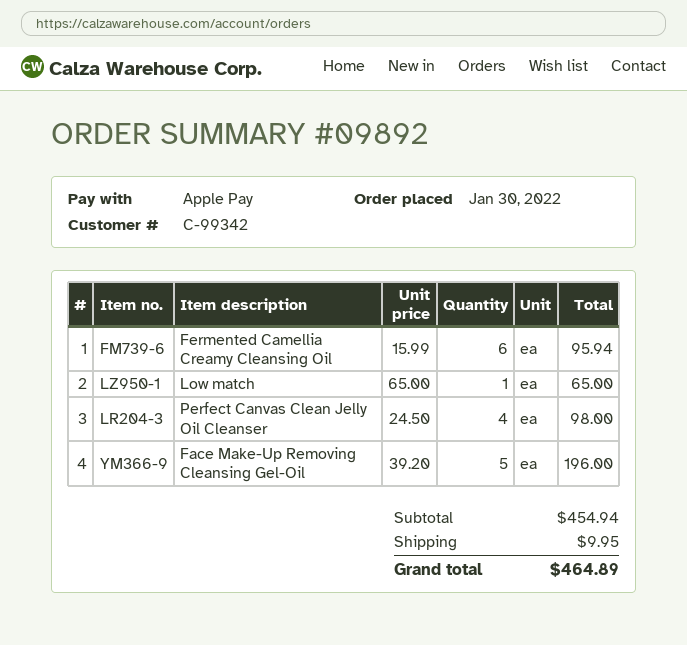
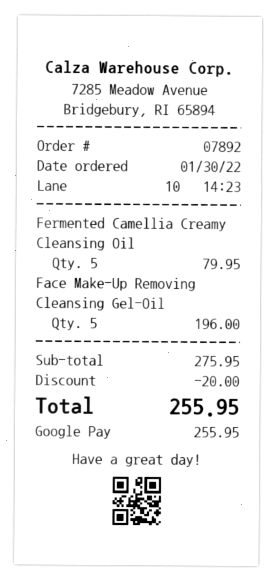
order number: 09892 -> 07892
payment method: Apple Pay -> Google Pay
Fermented Camellia Creamy Cleansing Oil: 6 for 95.94 -> 5 for 79.95
Low match: 1 for 65.00 -> none
Perfect Canvas Clean Jelly Oil Cleanser: 4 for 98.00 -> none
subtotal: 454.94 -> 275.95
discount: none -> 20.00
shipping: 9.95 -> none
total: 464.89 -> 255.95

